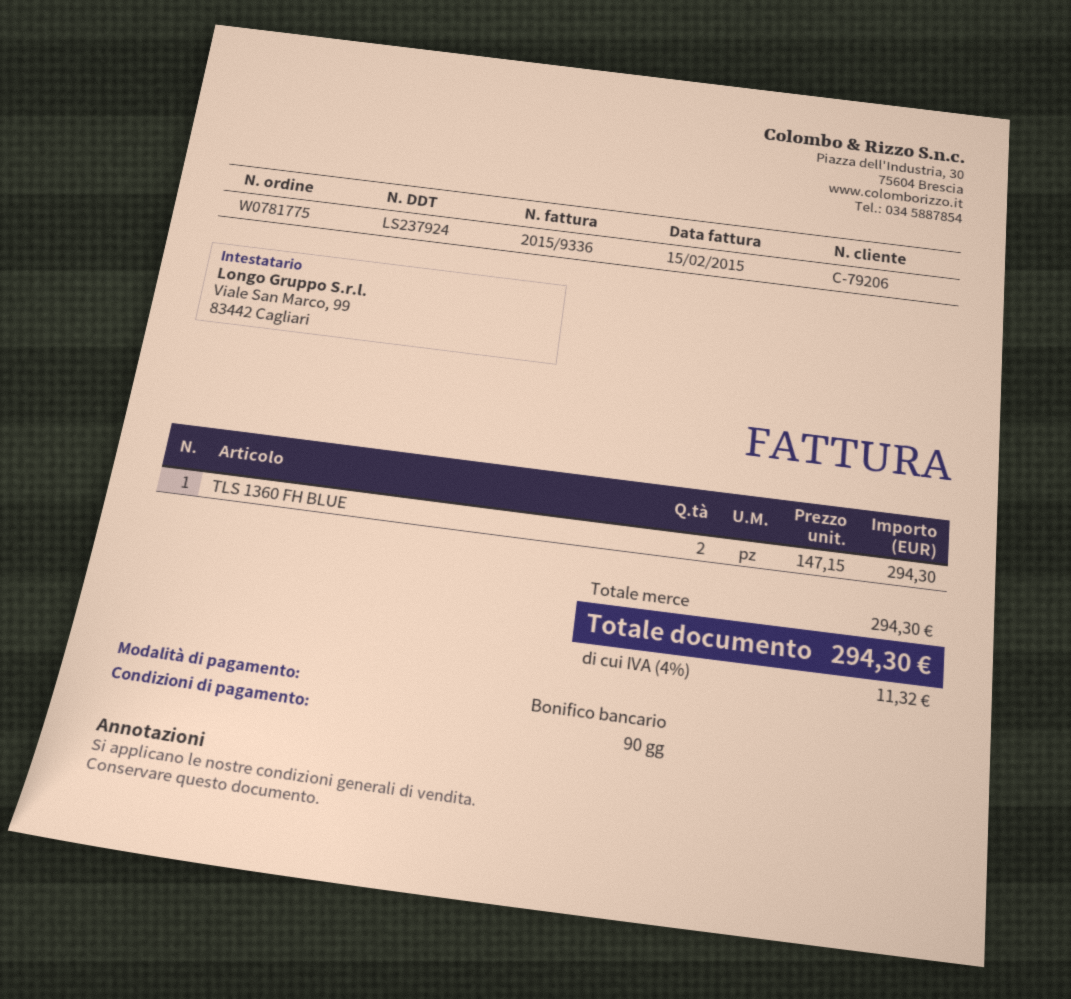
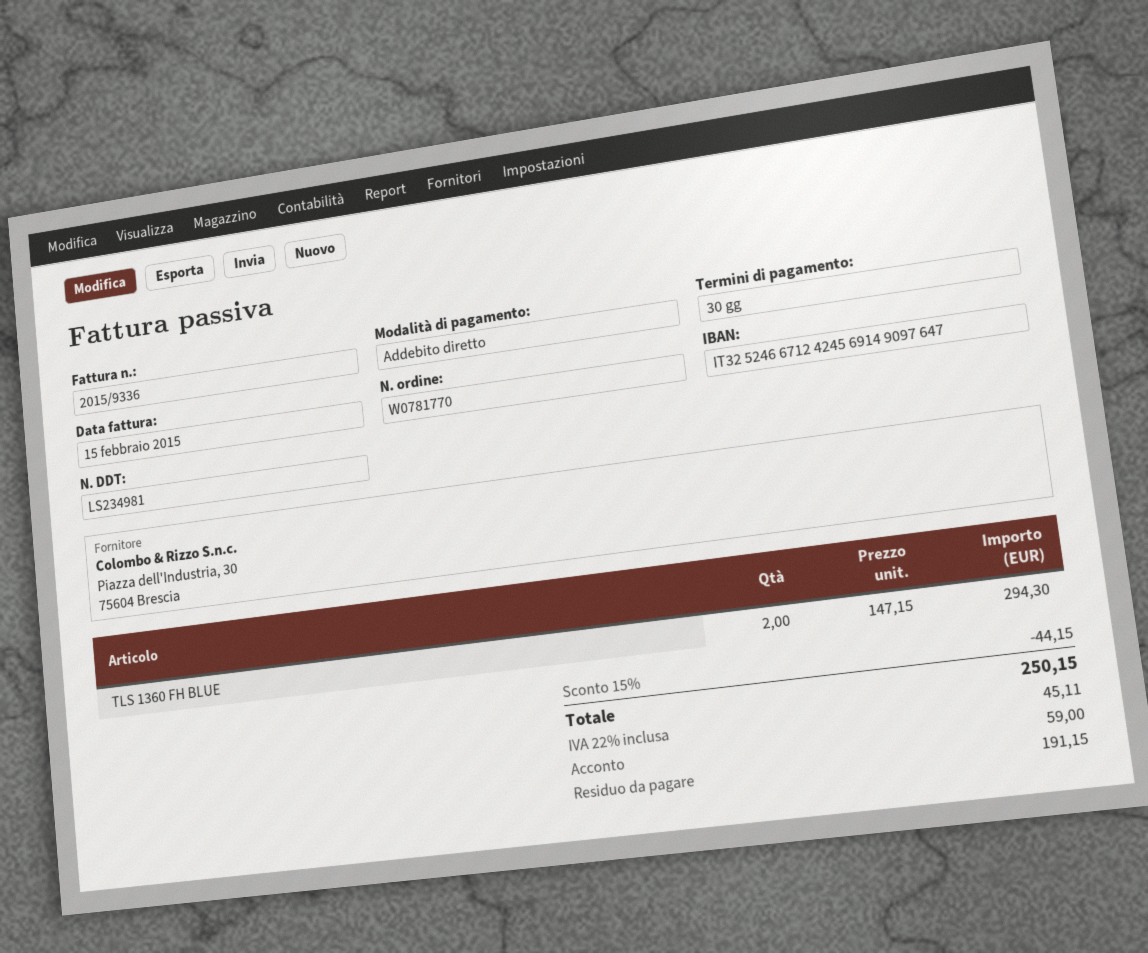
order number: W0781775 -> W0781770
delivery note number: LS237924 -> LS234981
payment terms: 90 days -> 30 days
payment method: bank transfer -> direct debit
discount: none -> 15% = 44.15
tax: 4% = 11.32 -> 22% = 45.11
total: 294.30 -> 250.15

